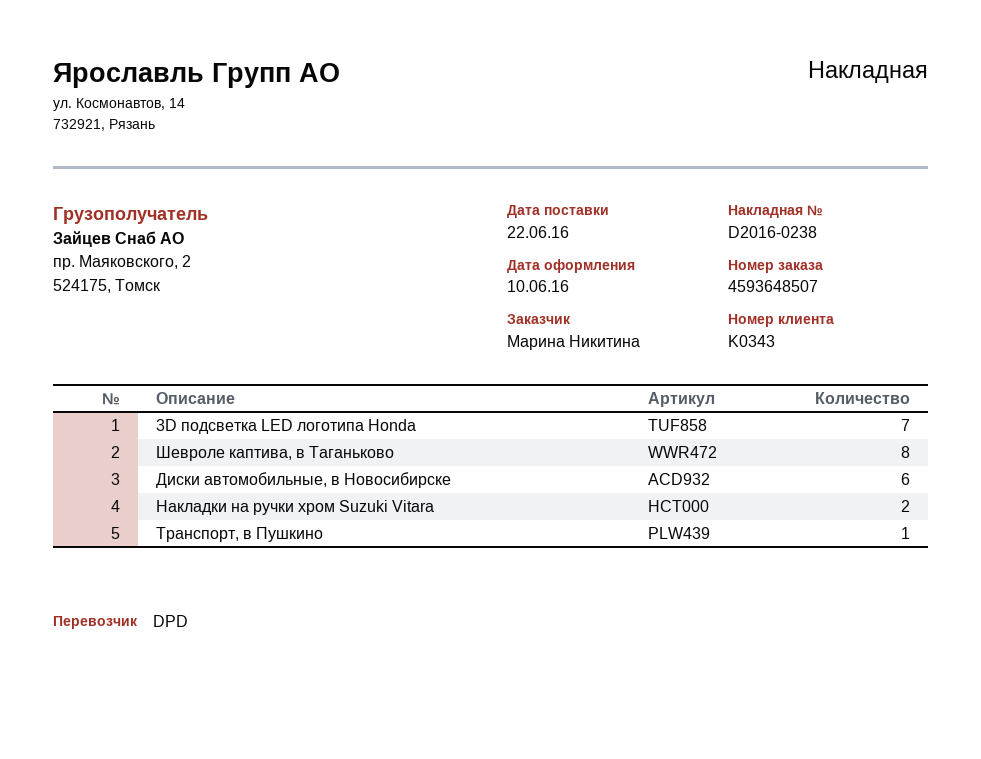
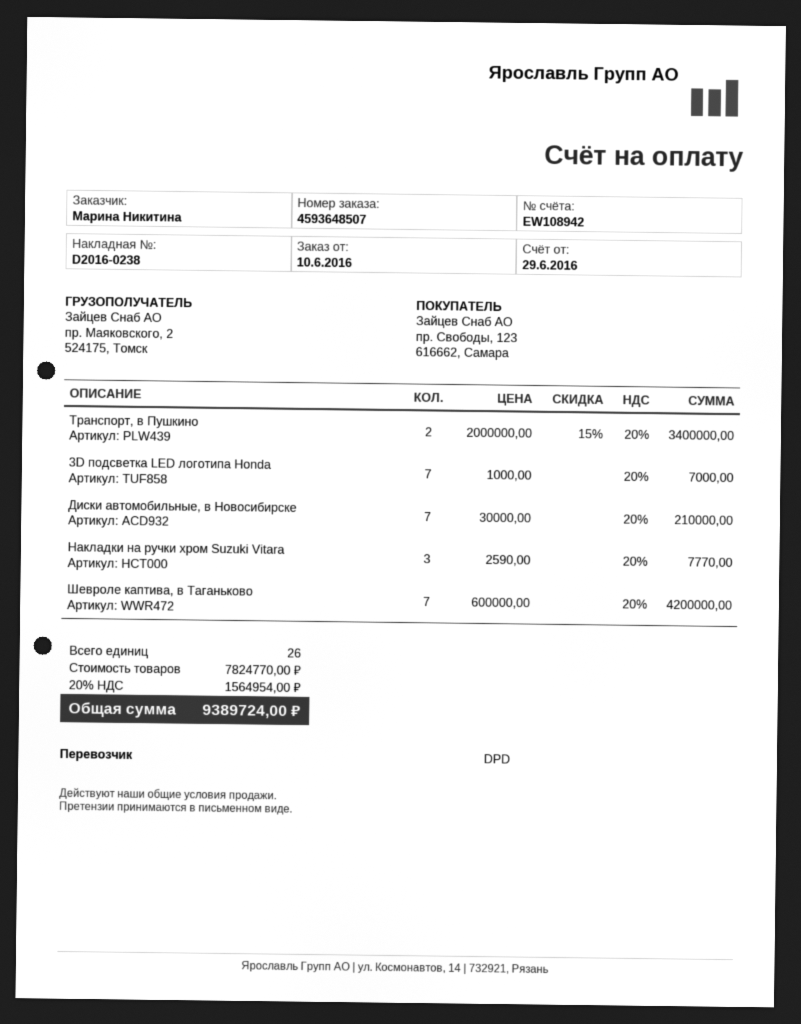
Шевроле каптива, в Таганьково: 8 -> 7
Диски автомобильные, в Новосибирске: 6 -> 7
Накладки на ручки хром Suzuki Vitara: 2 -> 3
Транспорт, в Пушкино: 1 -> 2

